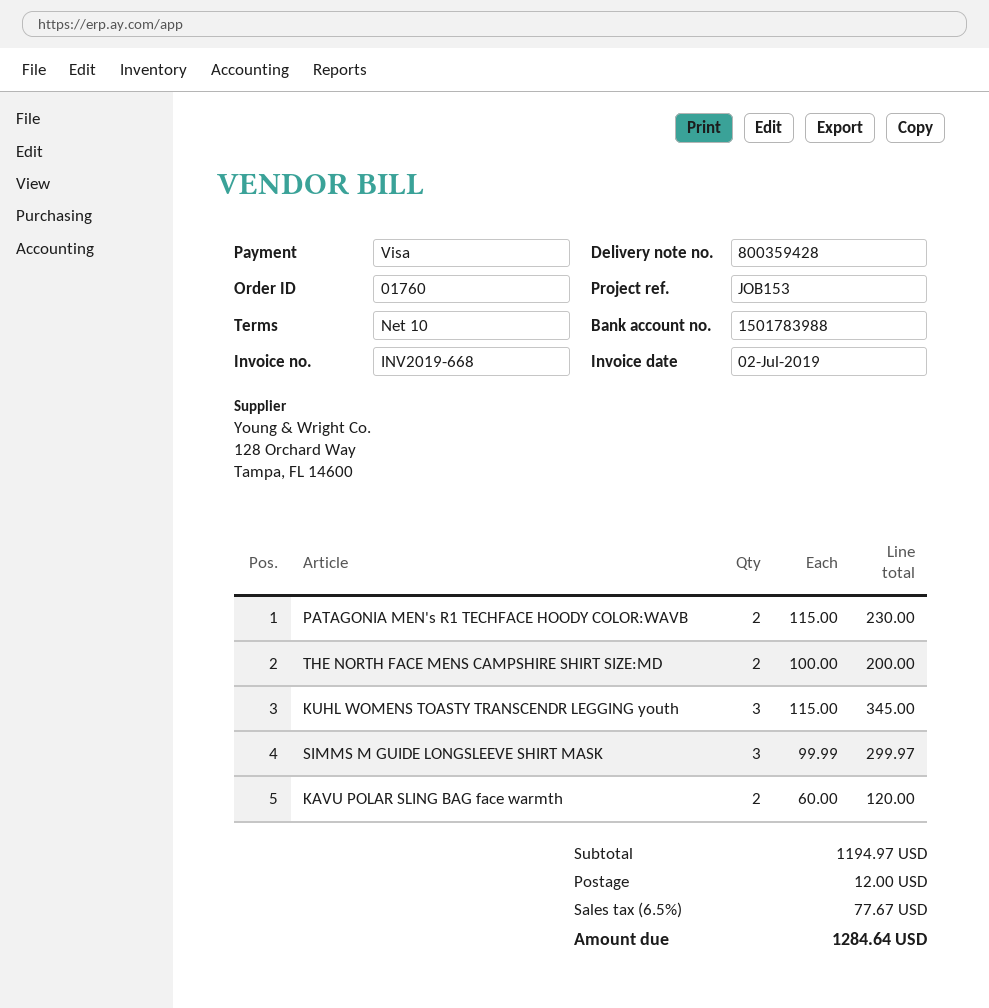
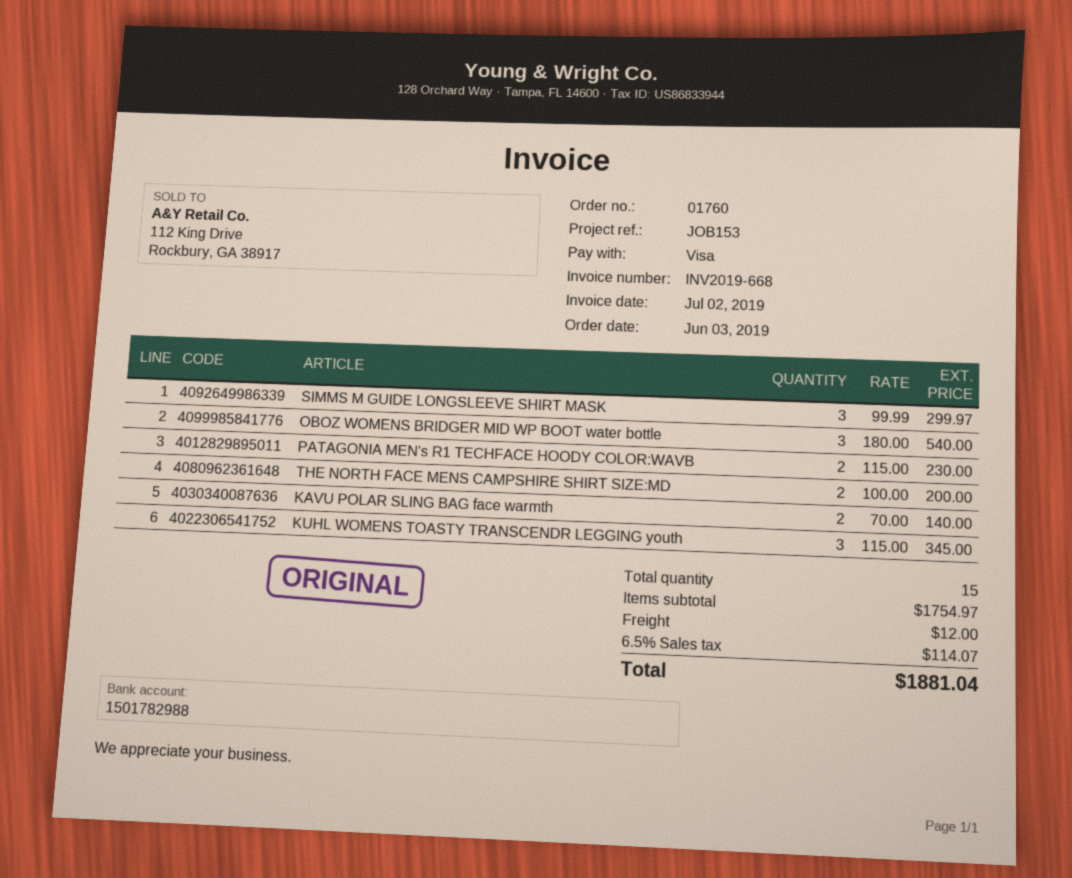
bank account: 1501783988 -> 1501782988
KAVU POLAR SLING BAG face warmth: 2 x 60.00 = 120.00 -> 2 x 70.00 = 140.00
OBOZ WOMENS BRIDGER MID WP BOOT water bottle: none -> 3 x 180.00 = 540.00
subtotal: 1194.97 -> 1754.97
tax: 6.5% = 77.67 -> 6.5% = 114.07
total: 1284.64 -> 1881.04

